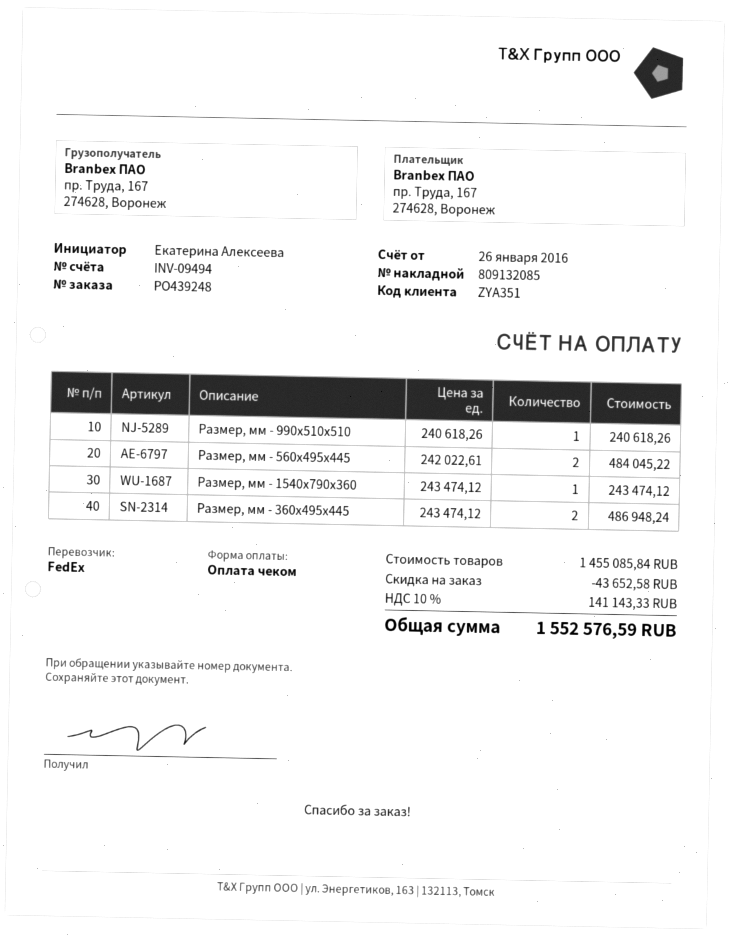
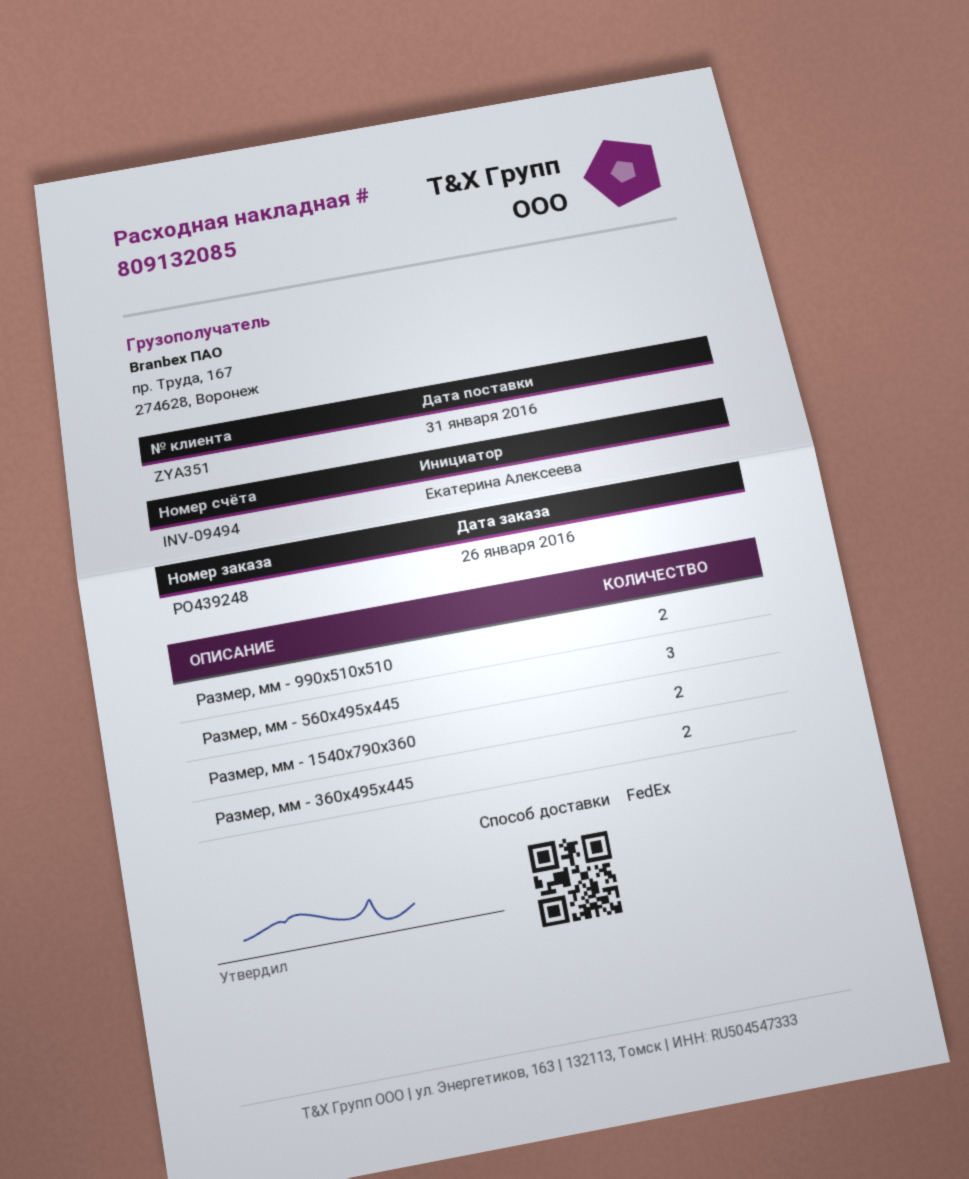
Размер, мм - 990х510х510: 1 -> 2
Размер, мм - 560х495х445: 2 -> 3
Размер, мм - 1540х790х360: 1 -> 2

